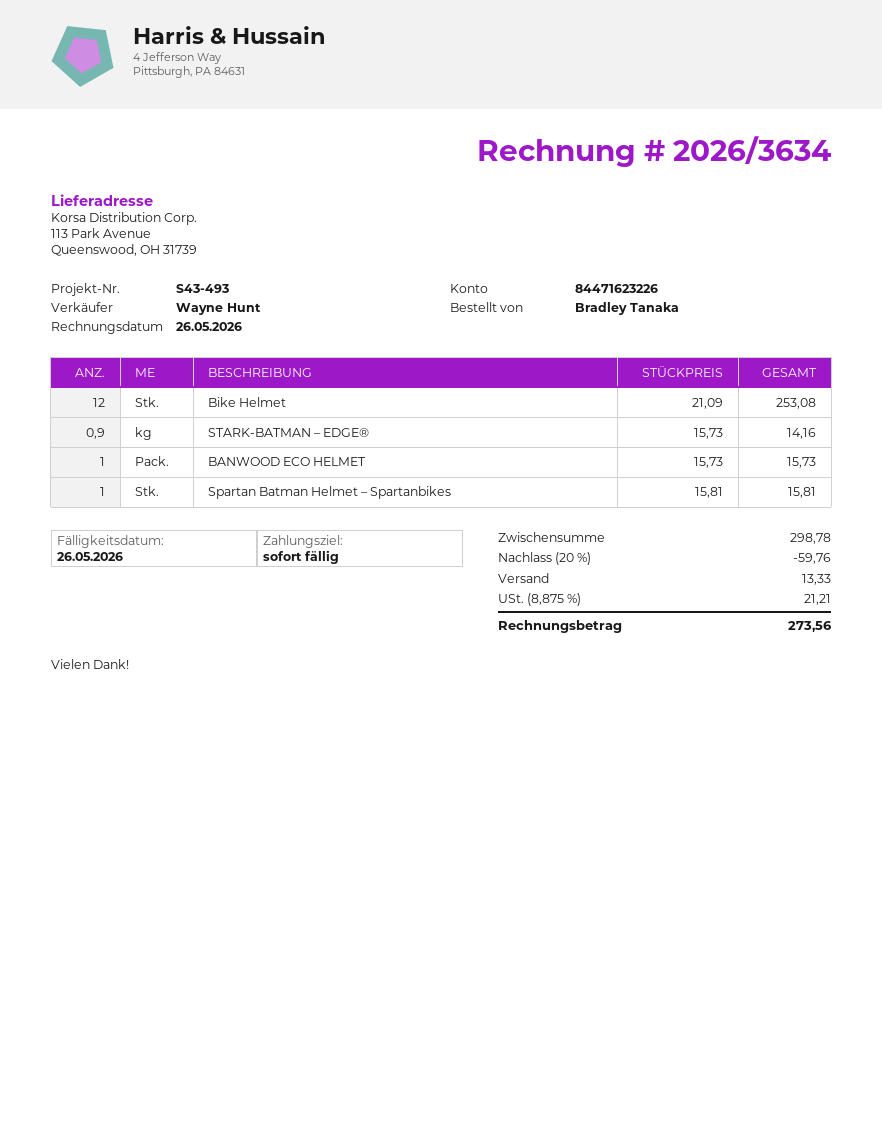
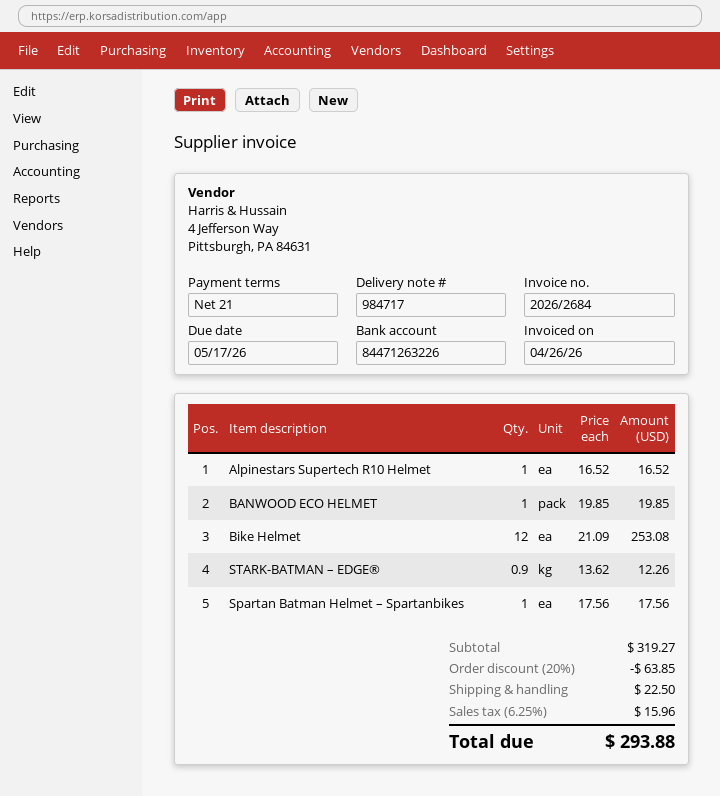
invoice number: 2026/3634 -> 2026/2684
invoice date: 2026-05-26 -> 2026-04-26
payment terms: on receipt -> 21 days
due date: 2026-05-26 -> 2026-05-17
bank account: 84471623226 -> 84471263226
STARK-BATMAN – EDGE®: 0.9 x 15.73 = 14.16 -> 0.9 x 13.62 = 12.26
BANWOOD ECO HELMET: 1 x 15.73 = 15.73 -> 1 x 19.85 = 19.85
Spartan Batman Helmet – Spartanbikes: 1 x 15.81 = 15.81 -> 1 x 17.56 = 17.56
Alpinestars Supertech R10 Helmet: none -> 1 x 16.52 = 16.52
subtotal: 298.78 -> 319.27
discount: 20% = 59.76 -> 20% = 63.85
shipping: 13.33 -> 22.50
tax: 8.875% = 21.21 -> 6.25% = 15.96
total: 273.56 -> 293.88

